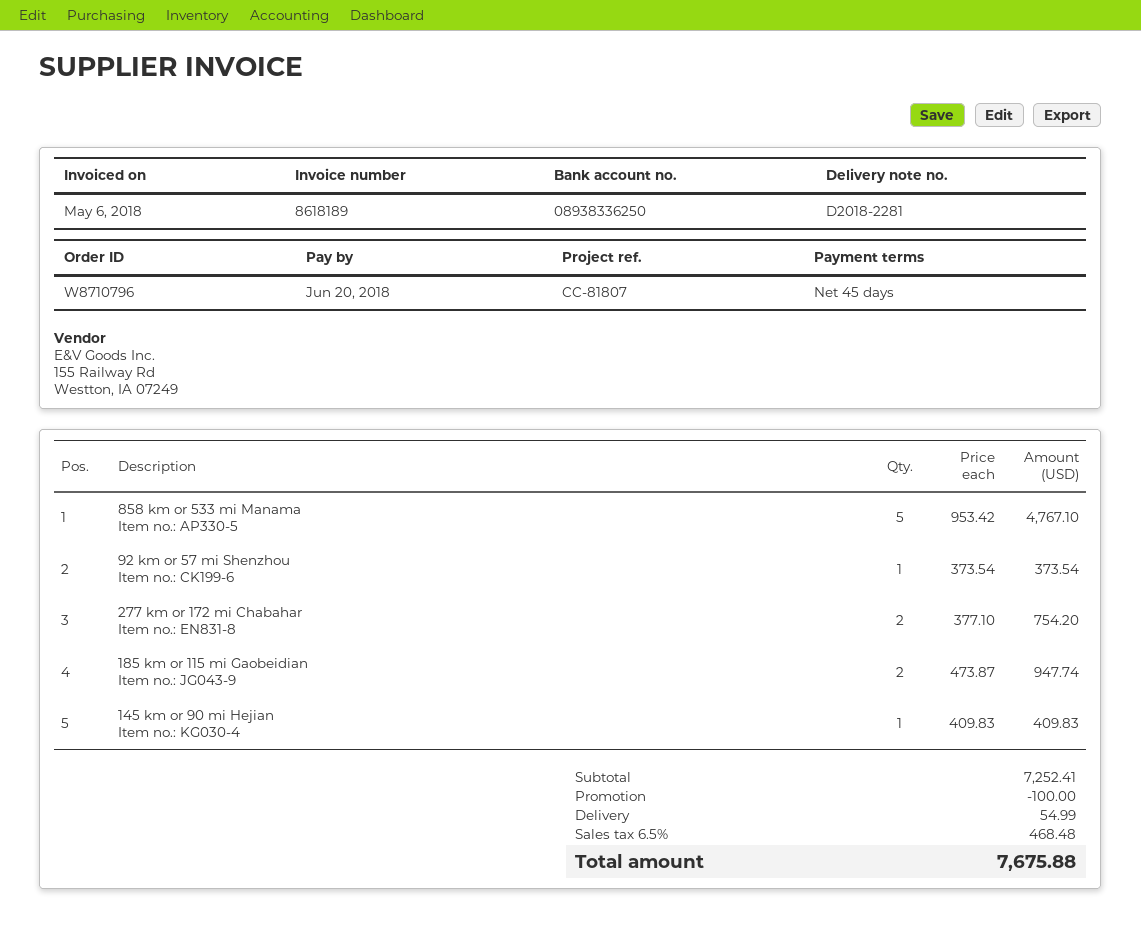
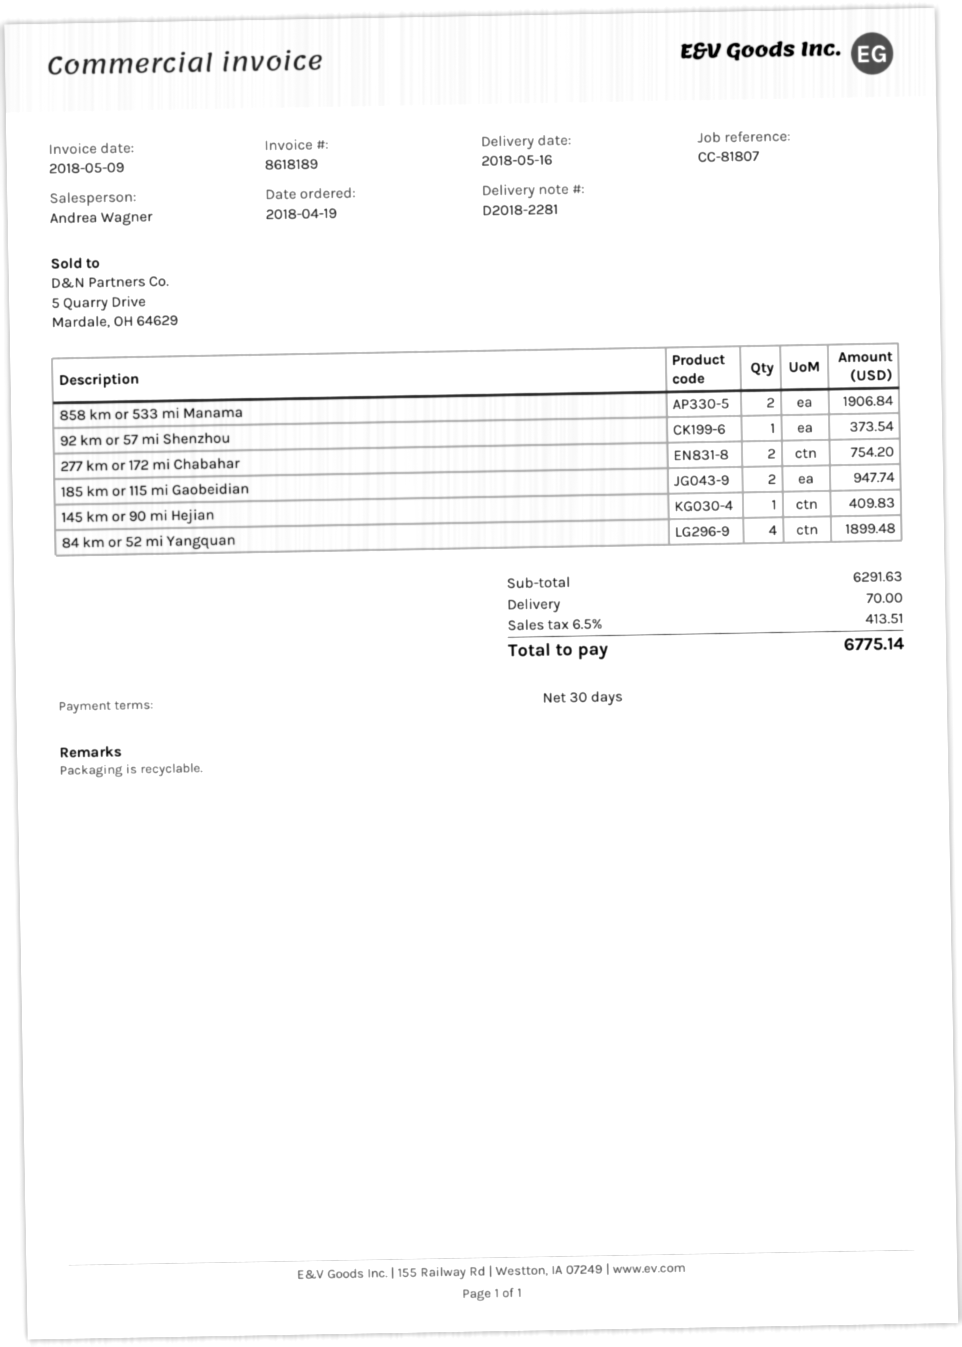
invoice date: 2018-05-06 -> 2018-05-09
payment terms: 45 days -> 30 days
858 km or 533 mi Manama: 5 for 4767.10 -> 2 for 1906.84
84 km or 52 mi Yangquan: none -> 4 for 1899.48
subtotal: 7252.41 -> 6291.63
discount: 100.00 -> none
shipping: 54.99 -> 70.00
tax: 6.5% = 468.48 -> 6.5% = 413.51
total: 7675.88 -> 6775.14

